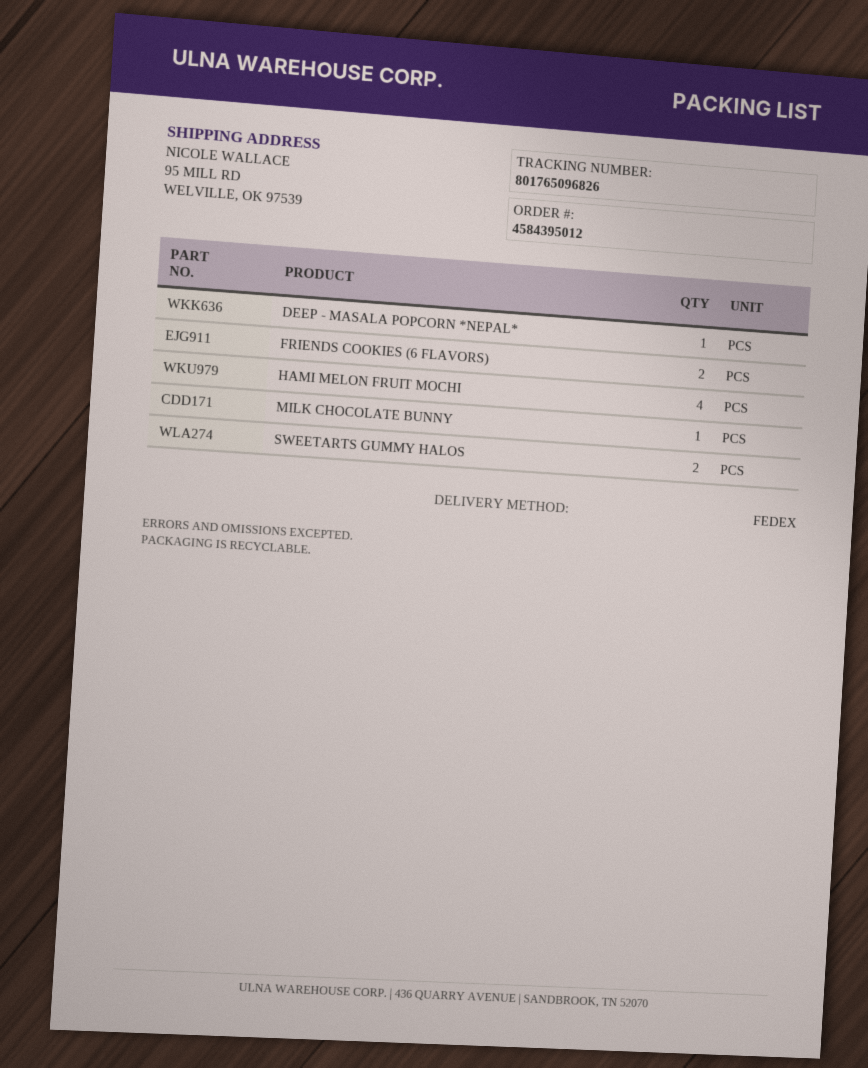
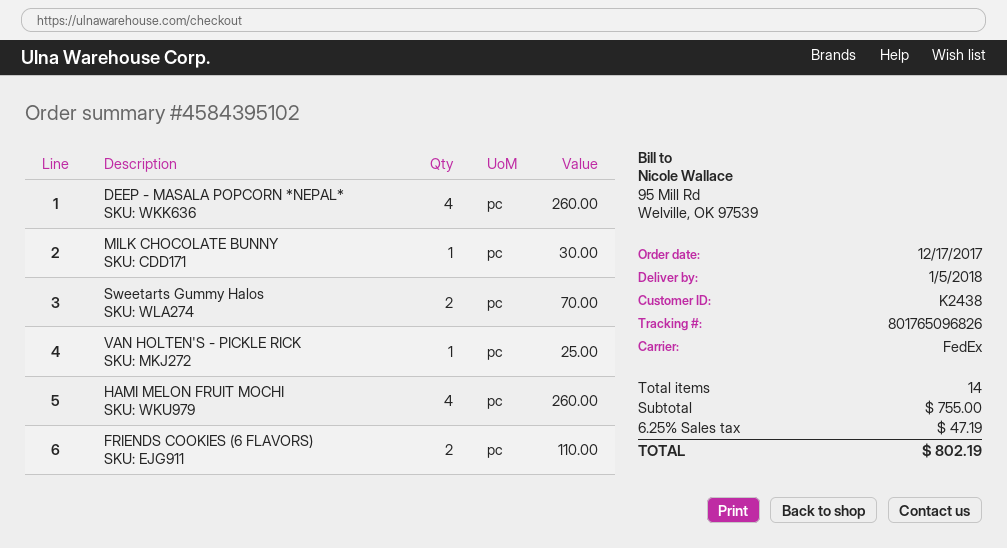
order number: 4584395012 -> 4584395102
DEEP - MASALA POPCORN *NEPAL*: 1 -> 4
VAN HOLTEN'S - PICKLE RICK: none -> 1

